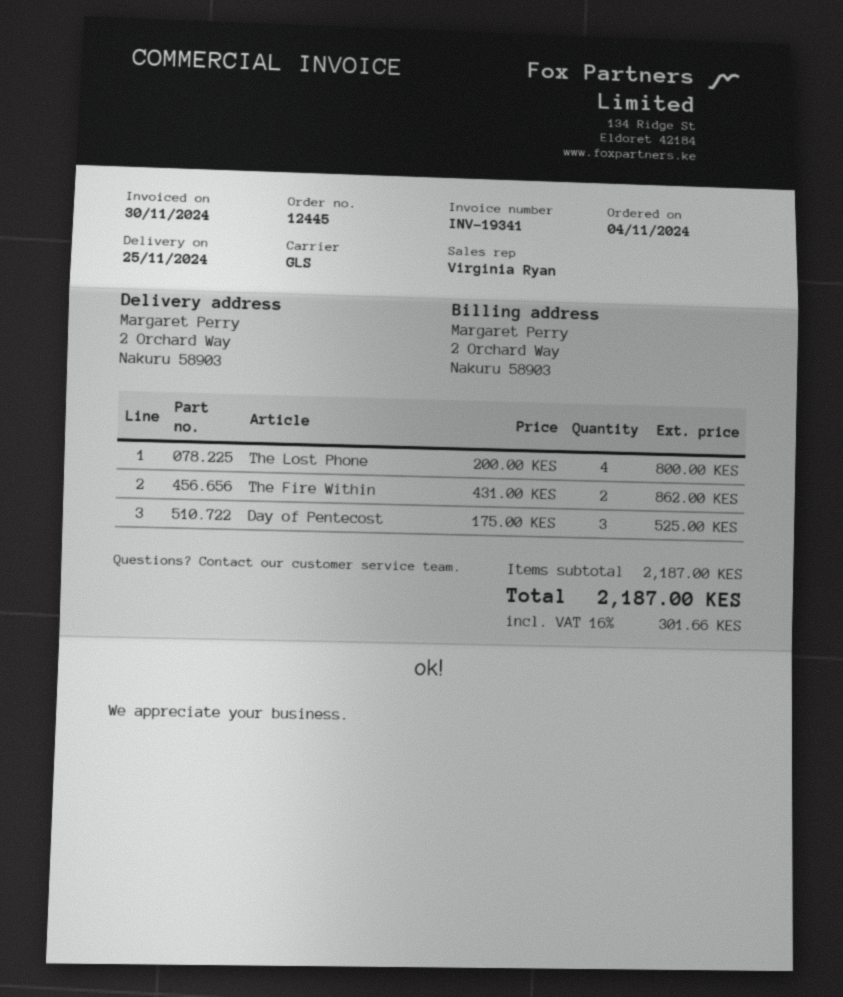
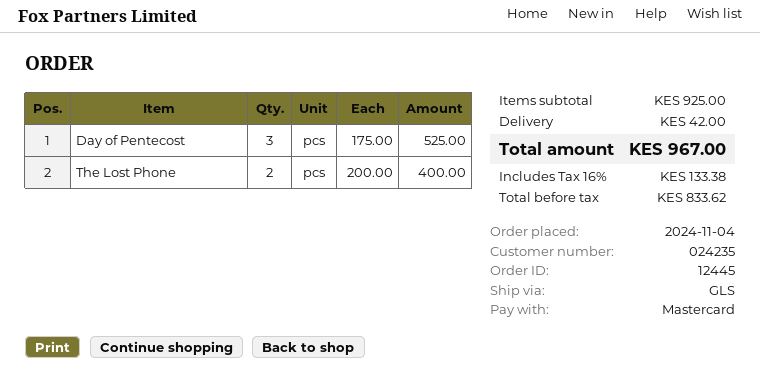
The Lost Phone: 4 x 200.00 = 800.00 -> 2 x 200.00 = 400.00
The Fire Within: 2 x 431.00 = 862.00 -> none
subtotal: 2187.00 -> 925.00
shipping: none -> 42.00
tax: 16% = 301.66 -> 16% = 133.38
total: 2187.00 -> 967.00

